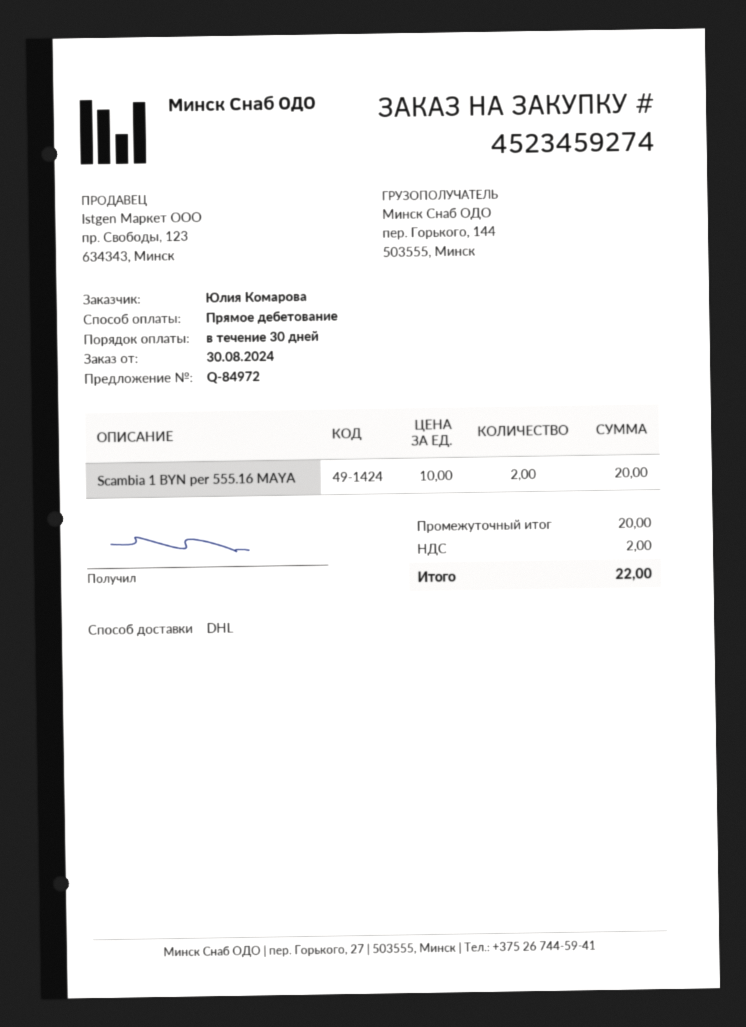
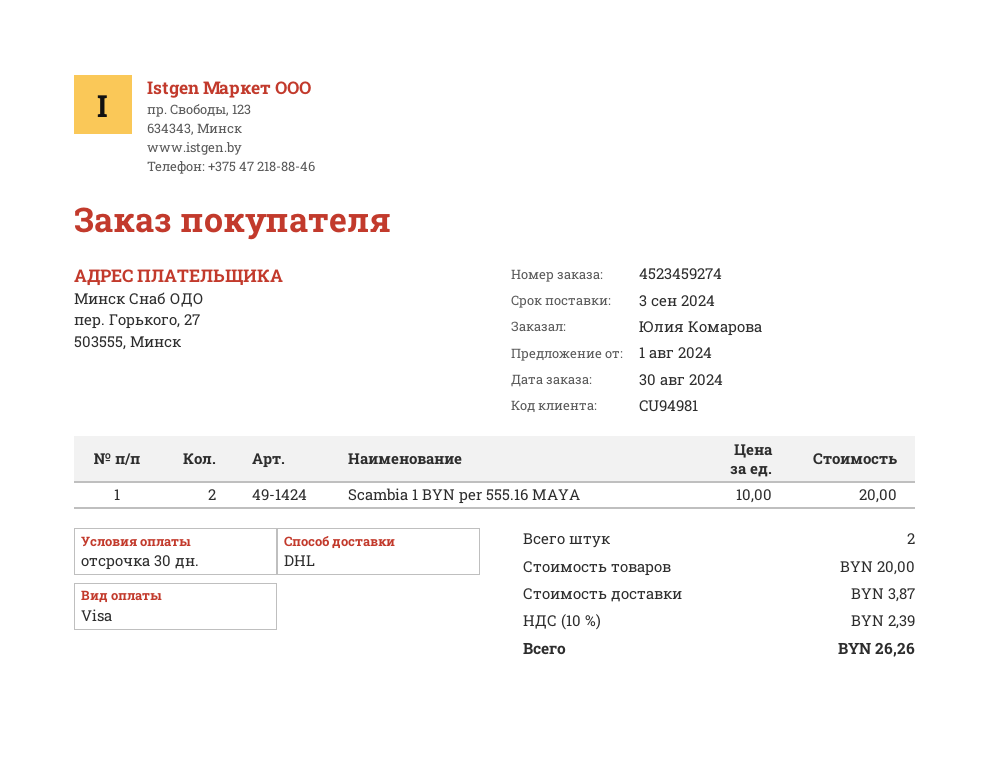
payment method: direct debit -> Visa
shipping: none -> 3.87
tax: 2.00 -> 2.39
total: 22.00 -> 26.26

